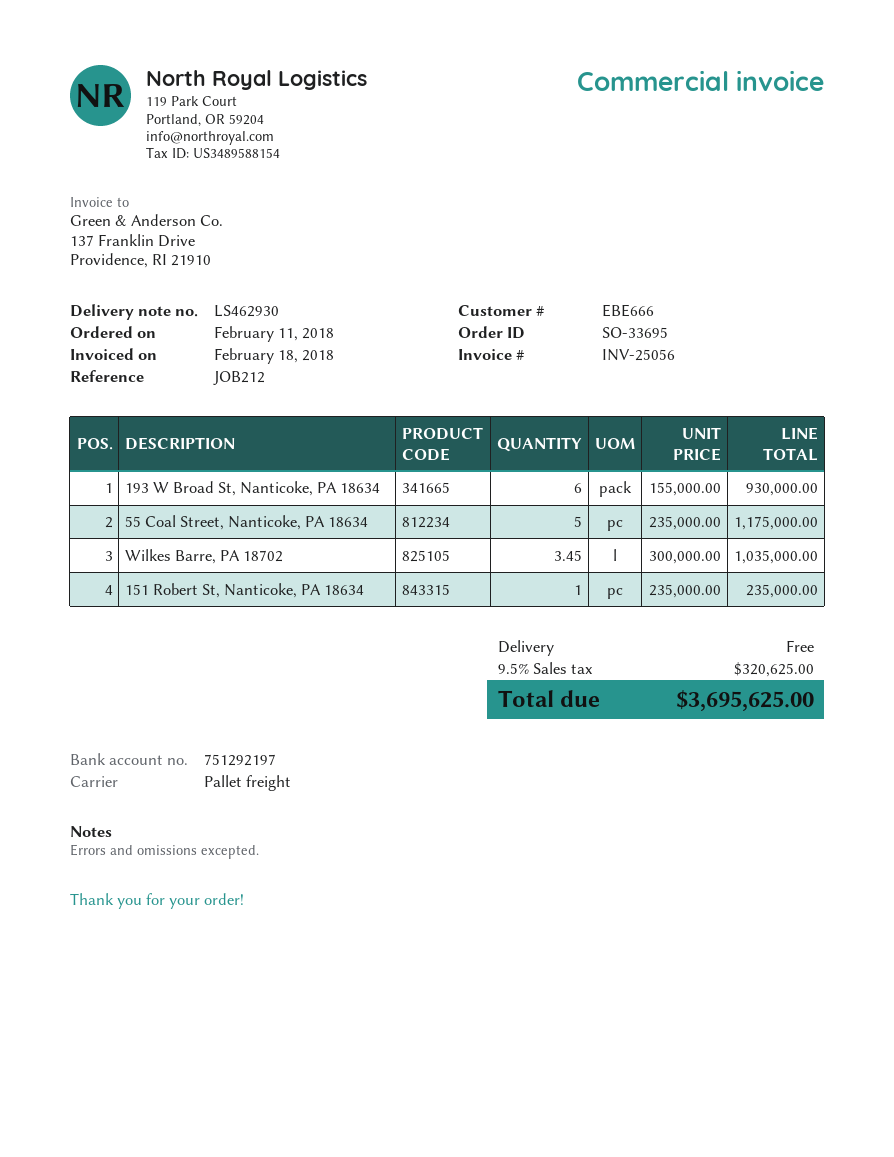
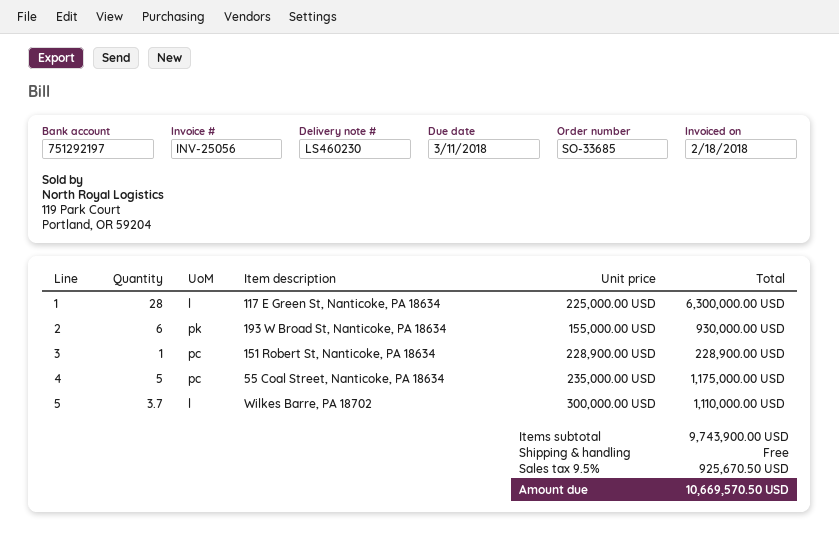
order number: SO-33695 -> SO-33685
delivery note number: LS462930 -> LS460230
Wilkes Barre, PA 18702: 3.45 x 300000.00 = 1035000.00 -> 3.7 x 300000.00 = 1110000.00
151 Robert St, Nanticoke, PA 18634: 1 x 235000.00 = 235000.00 -> 1 x 228900.00 = 228900.00
117 E Green St, Nanticoke, PA 18634: none -> 28 x 225000.00 = 6300000.00
tax: 9.5% = 320625.00 -> 9.5% = 925670.50
total: 3695625.00 -> 10669570.50

